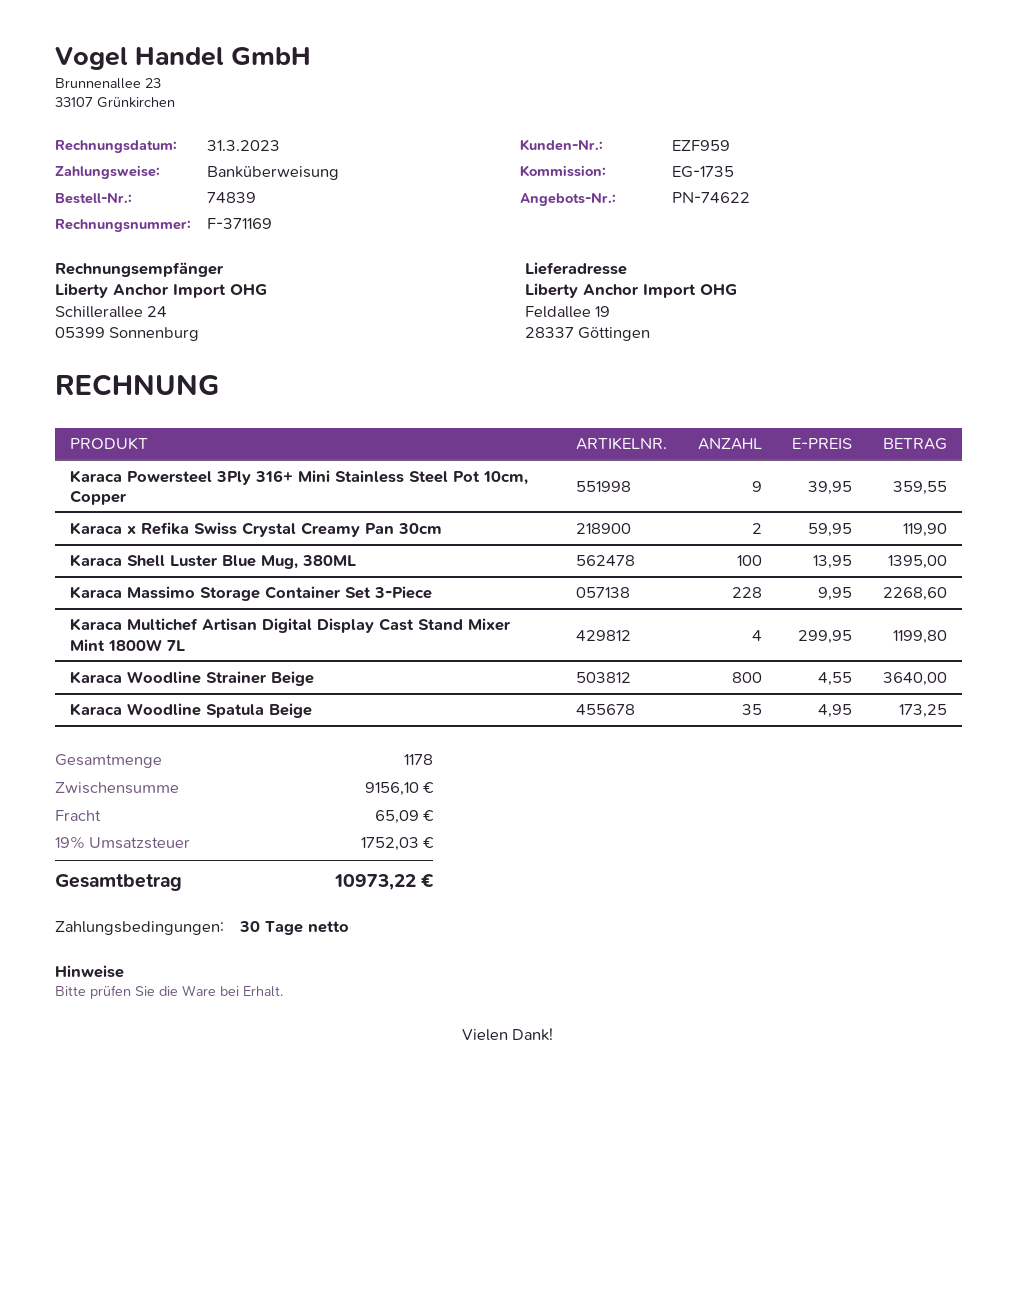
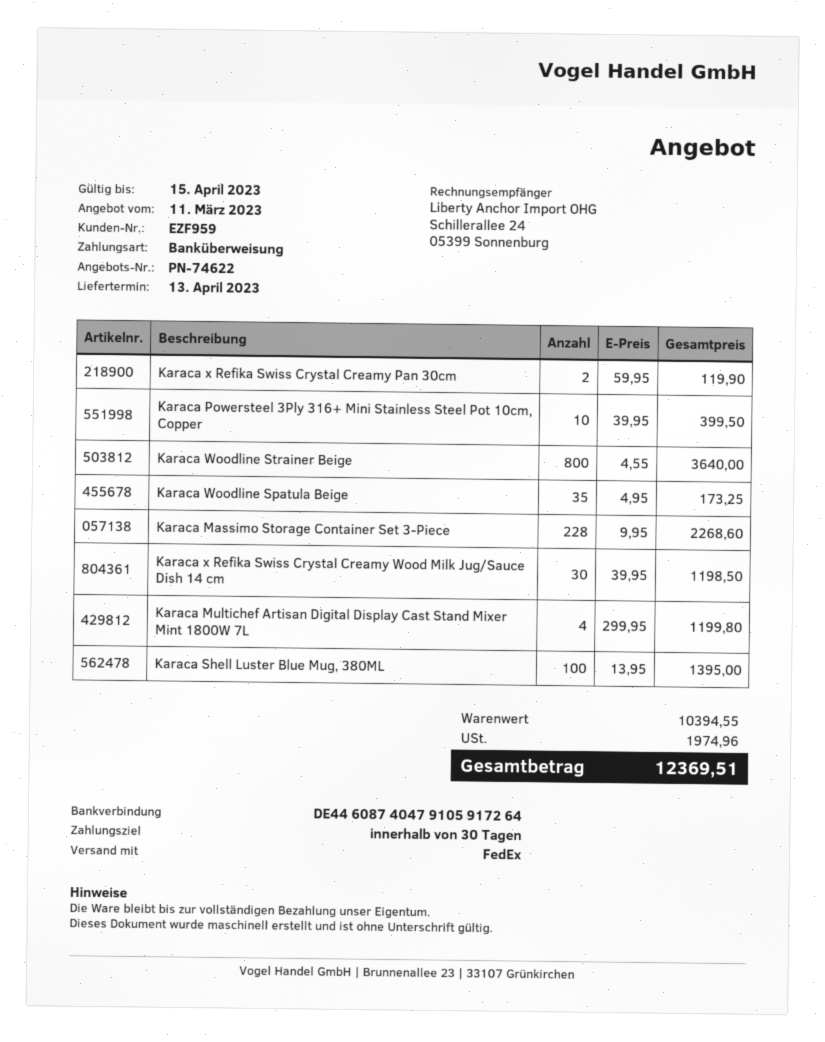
Karaca Powersteel 3Ply 316+ Mini Stainless Steel Pot 10cm, Copper: 9 x 39.95 = 359.55 -> 10 x 39.95 = 399.50
Karaca x Refika Swiss Crystal Creamy Wood Milk Jug/Sauce Dish 14 cm: none -> 30 x 39.95 = 1198.50
subtotal: 9156.10 -> 10394.55
shipping: 65.09 -> none
tax: 1752.03 -> 1974.96
total: 10973.22 -> 12369.51

